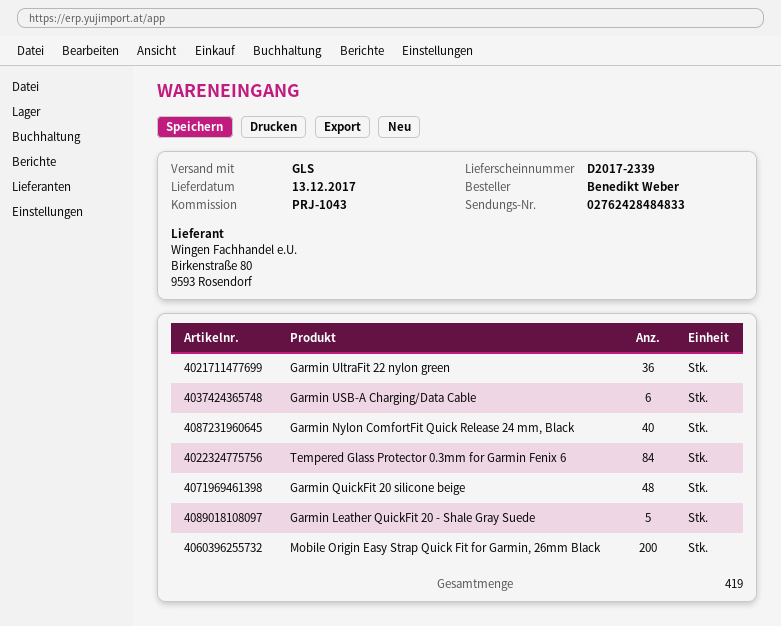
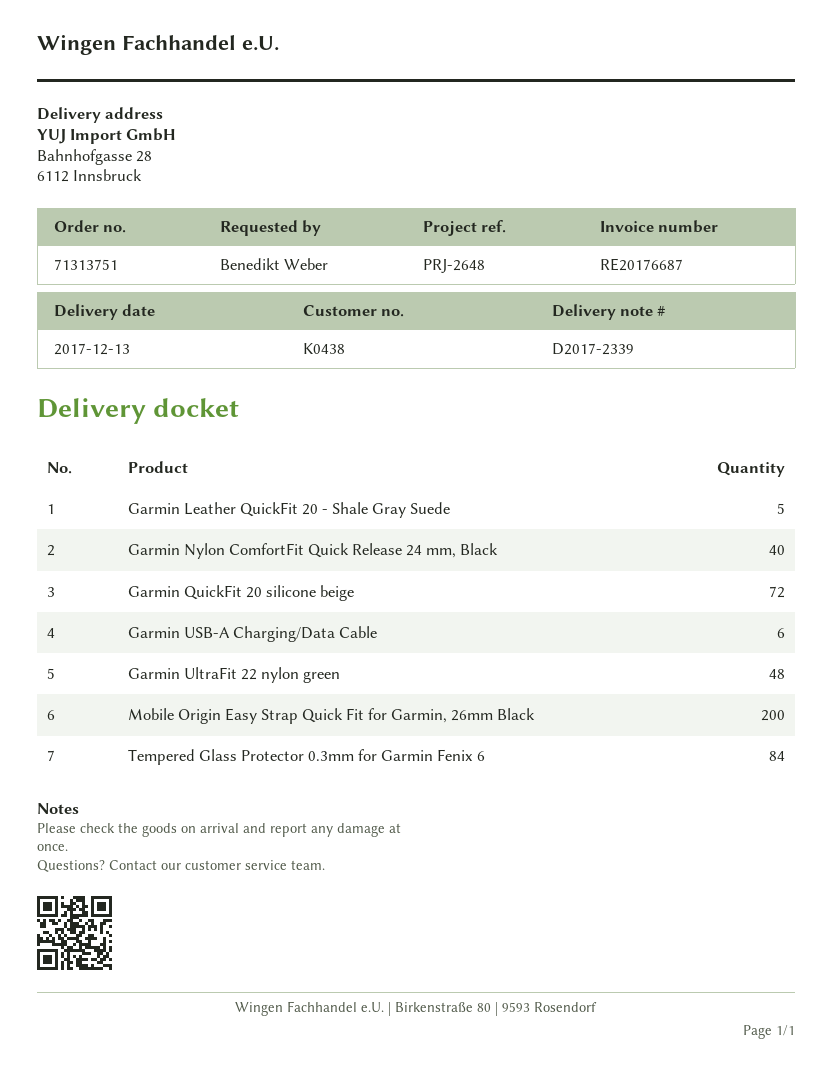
reference: PRJ-1043 -> PRJ-2648
Garmin UltraFit 22 nylon green: 36 -> 48
Garmin QuickFit 20 silicone beige: 48 -> 72

